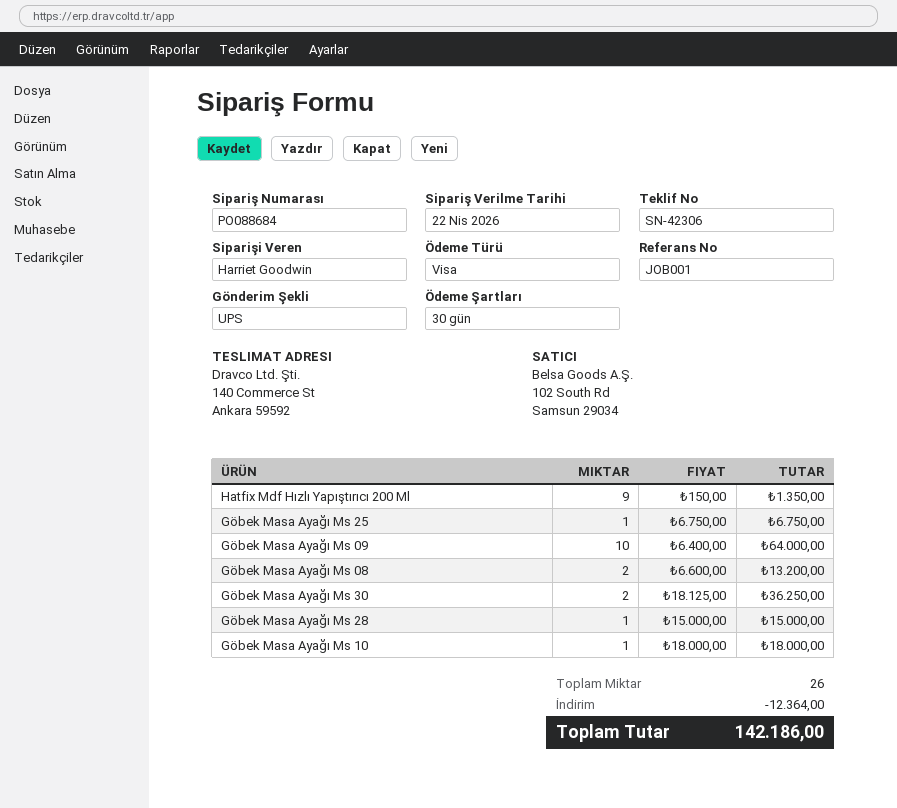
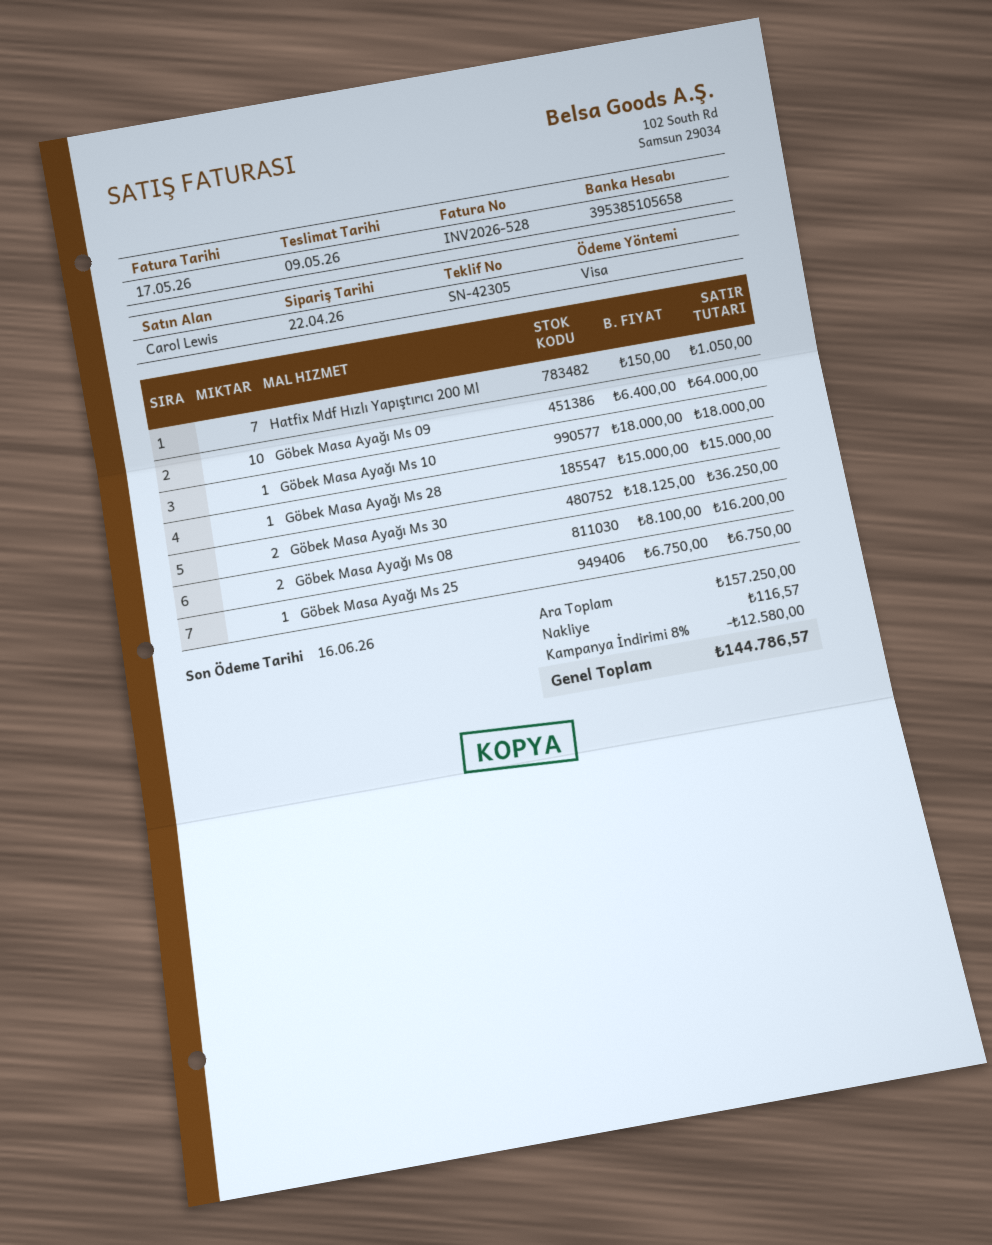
quote number: SN-42306 -> SN-42305
ordered by: Harriet Goodwin -> Carol Lewis
Hatfix Mdf Hızlı Yapıştırıcı 200 Ml: 9 x 150.00 = 1350.00 -> 7 x 150.00 = 1050.00
Göbek Masa Ayağı Ms 08: 2 x 6600.00 = 13200.00 -> 2 x 8100.00 = 16200.00
discount: 12364.00 -> 12580.00
shipping: none -> 116.57
total: 142186.00 -> 144786.57

